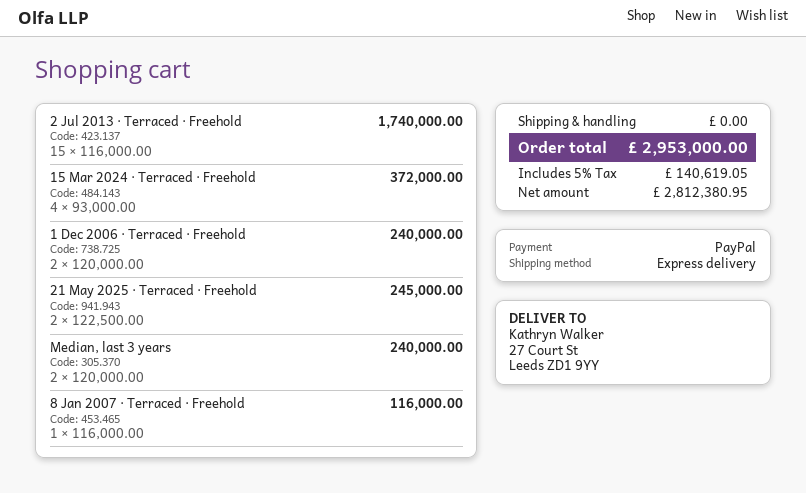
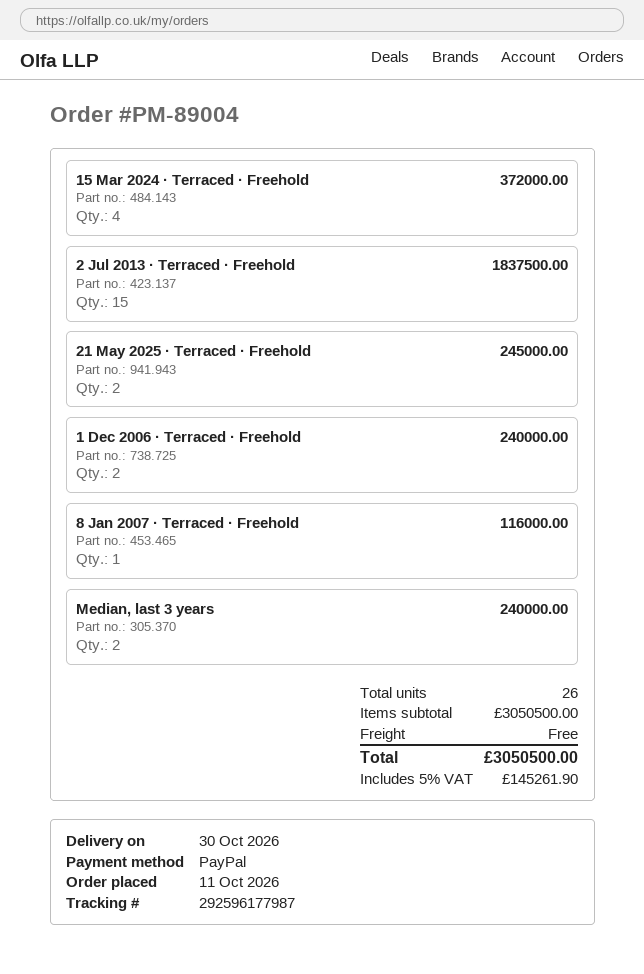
2 Jul 2013 · Terraced · Freehold: 15 for 1740000.00 -> 15 for 1837500.00
tax: 5% = 140619.05 -> 5% = 145261.90
total: 2953000.00 -> 3050500.00

